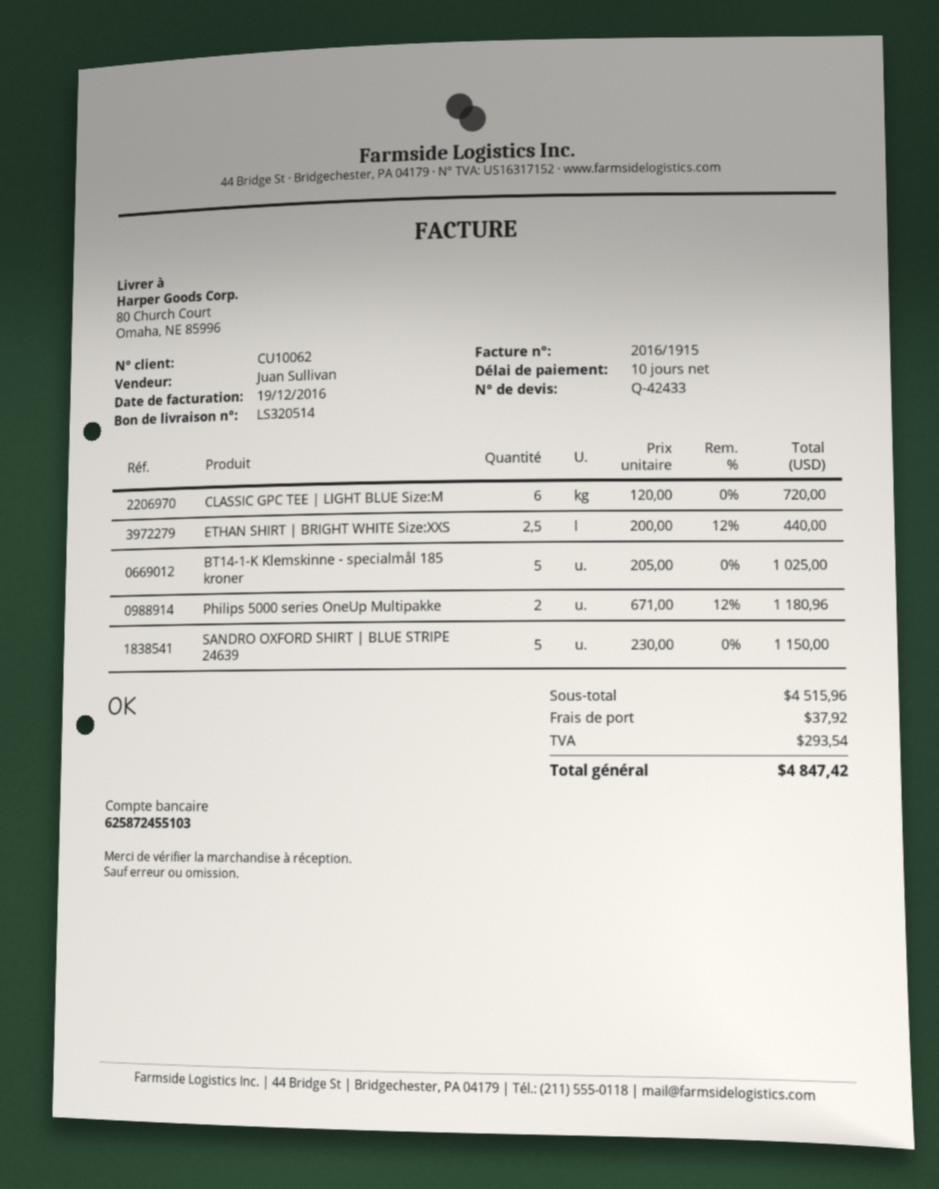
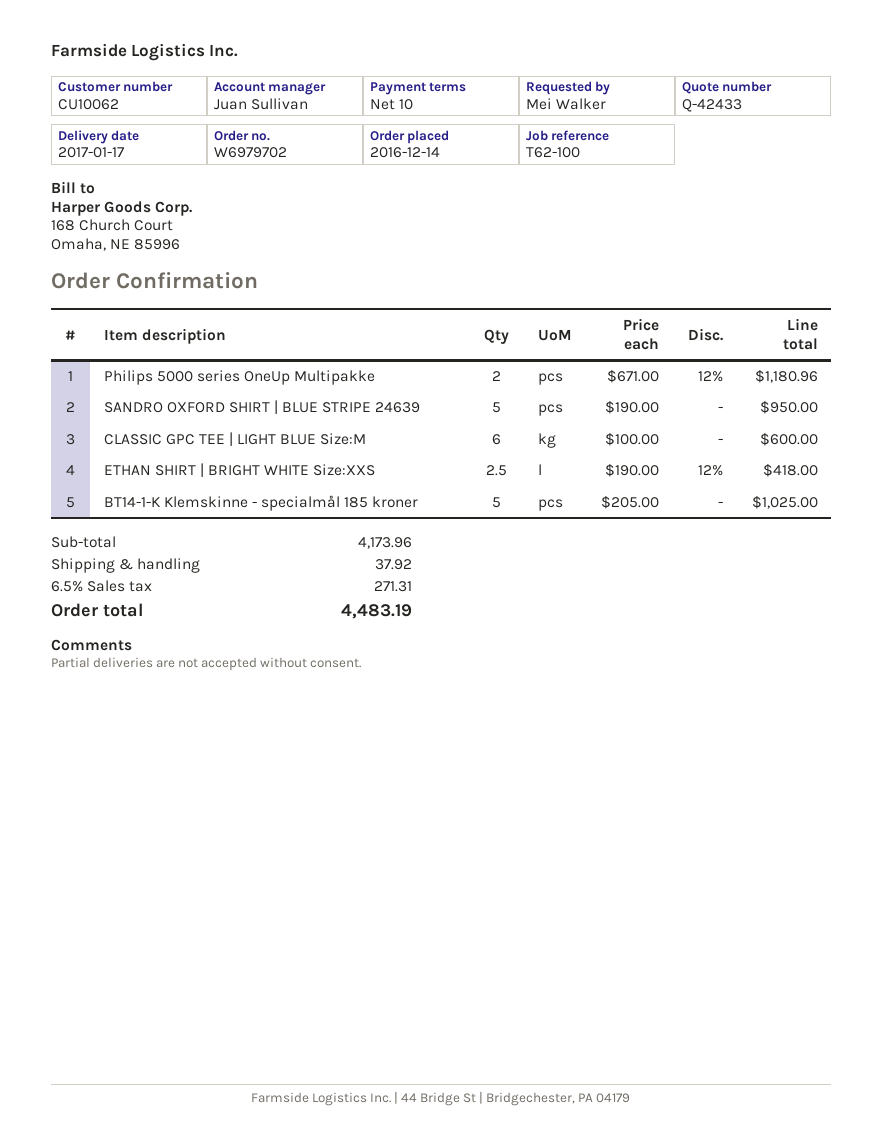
CLASSIC GPC TEE | LIGHT BLUE Size:M: 6 x 120.00 = 720.00 -> 6 x 100.00 = 600.00
ETHAN SHIRT | BRIGHT WHITE Size:XXS: 2.5 x 200.00 - 12% = 440.00 -> 2.5 x 190.00 - 12% = 418.00
SANDRO OXFORD SHIRT | BLUE STRIPE 24639: 5 x 230.00 = 1150.00 -> 5 x 190.00 = 950.00
subtotal: 4515.96 -> 4173.96
tax: 293.54 -> 271.31
total: 4847.42 -> 4483.19

